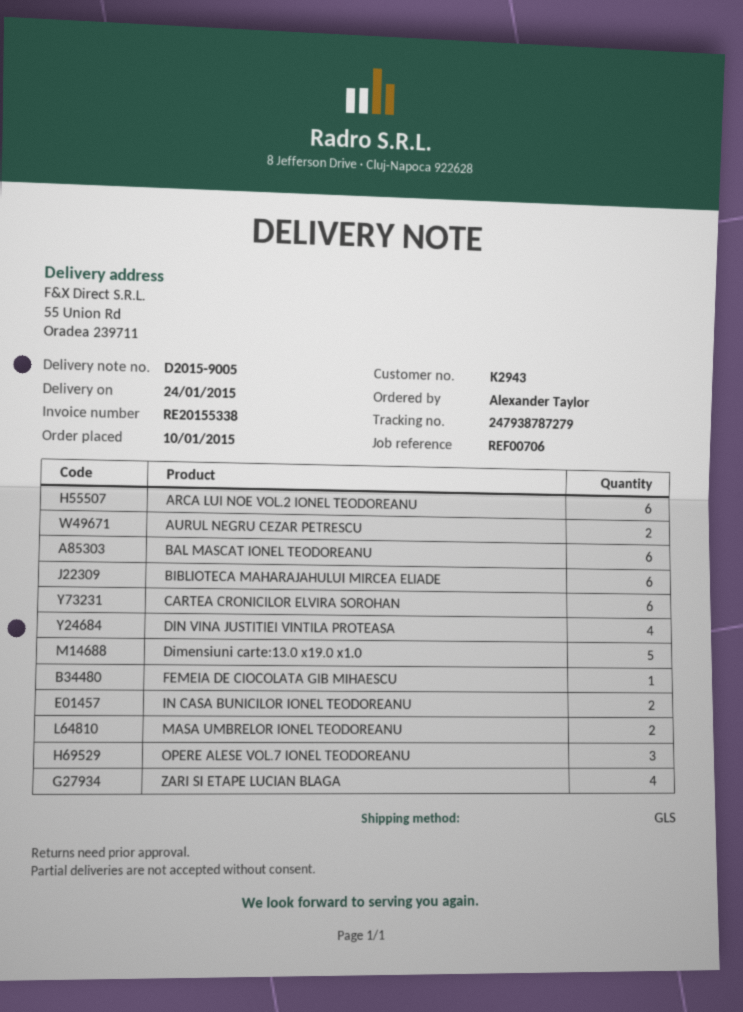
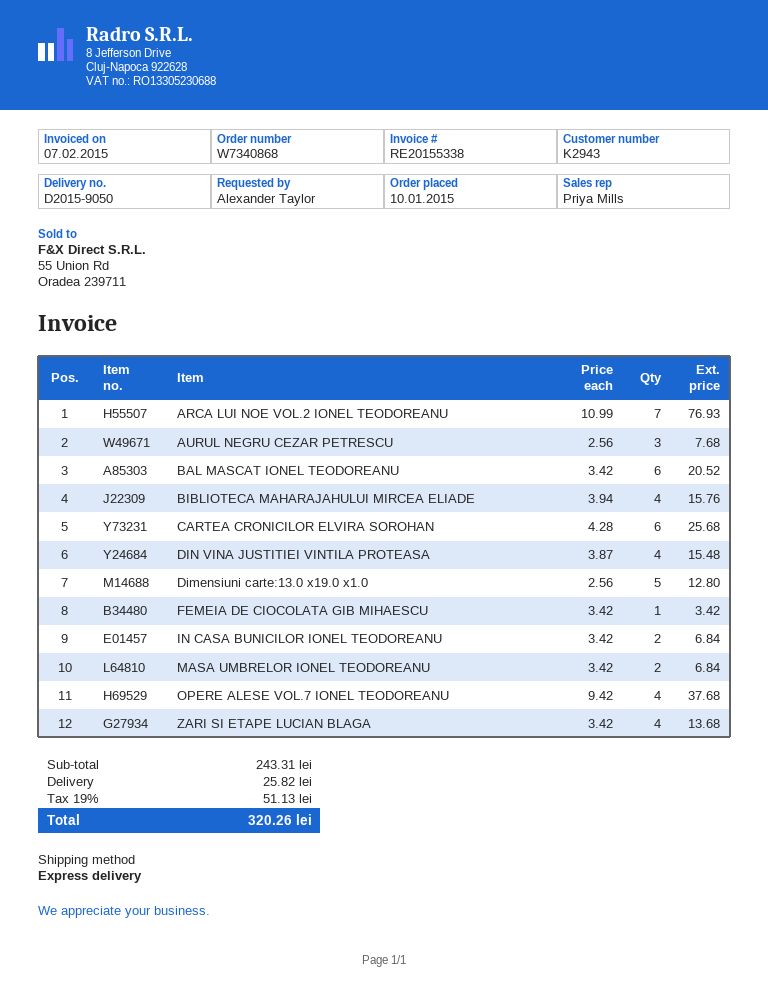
delivery note number: D2015-9005 -> D2015-9050
shipping method: GLS -> express
ARCA LUI NOE VOL.2 IONEL TEODOREANU: 6 -> 7
AURUL NEGRU CEZAR PETRESCU: 2 -> 3
BIBLIOTECA MAHARAJAHULUI MIRCEA ELIADE: 6 -> 4
OPERE ALESE VOL.7 IONEL TEODOREANU: 3 -> 4

